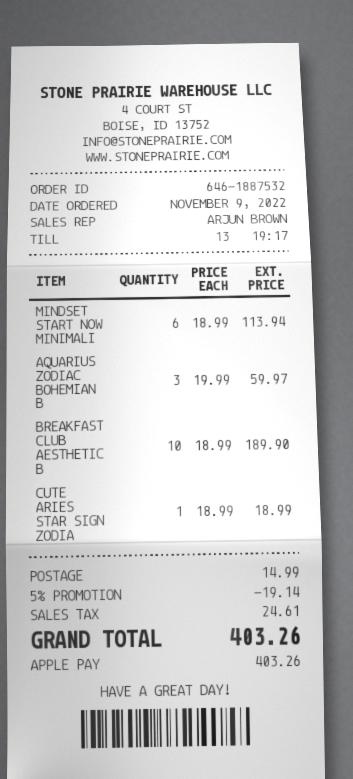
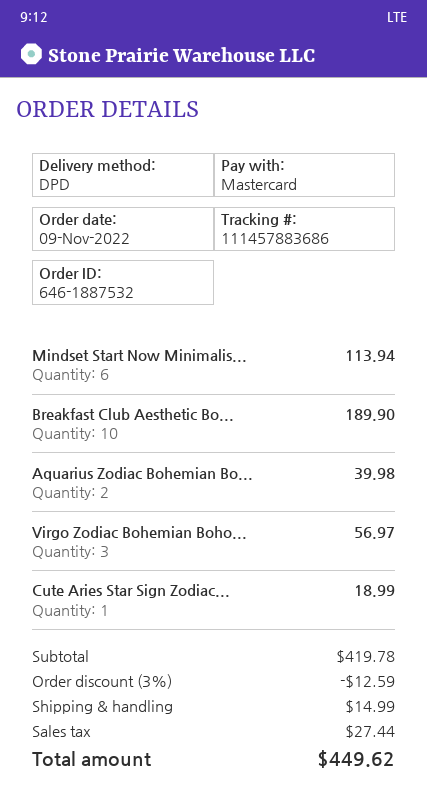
payment method: Apple Pay -> Mastercard
AQUARIUS ZODIAC BOHEMIAN B: 3 for 59.97 -> 2 for 39.98
Virgo Zodiac Bohemian Boho...: none -> 3 for 56.97
discount: 5% = 19.14 -> 3% = 12.59
tax: 24.61 -> 27.44
total: 403.26 -> 449.62

